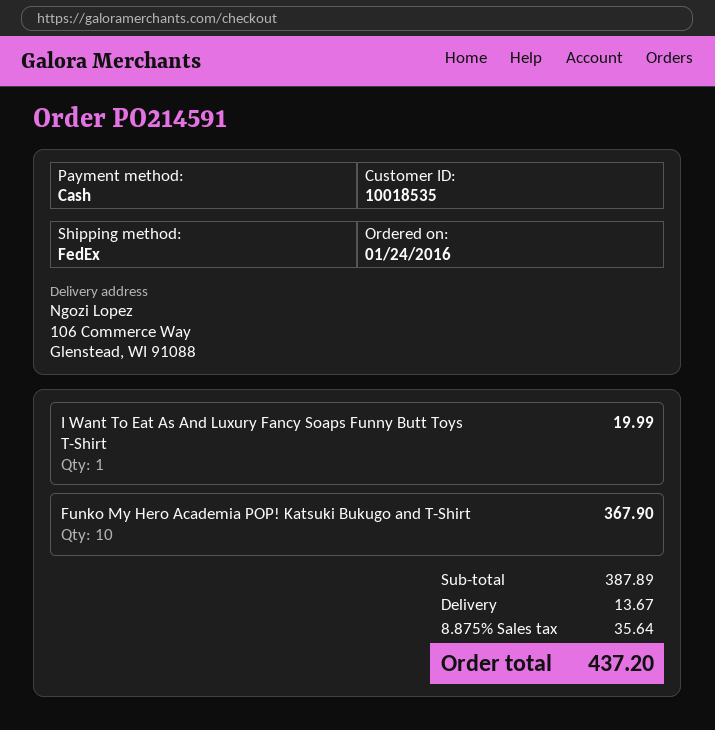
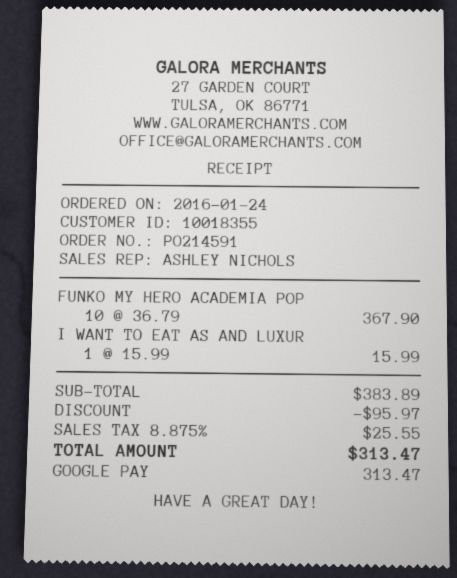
customer number: 10018535 -> 10018355
payment method: cash -> Google Pay
I Want To Eat As And Luxury Fancy Soaps Funny Butt Toys T-Shirt: 1 for 19.99 -> 1 for 15.99
subtotal: 387.89 -> 383.89
discount: none -> 95.97
shipping: 13.67 -> none
tax: 8.875% = 35.64 -> 8.875% = 25.55
total: 437.20 -> 313.47

